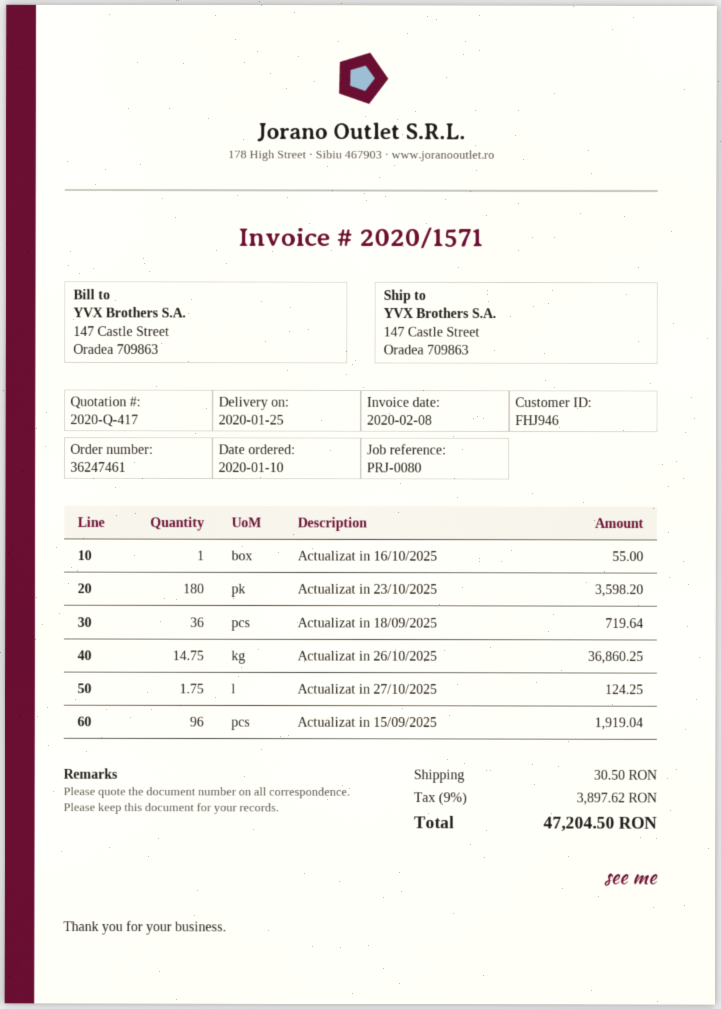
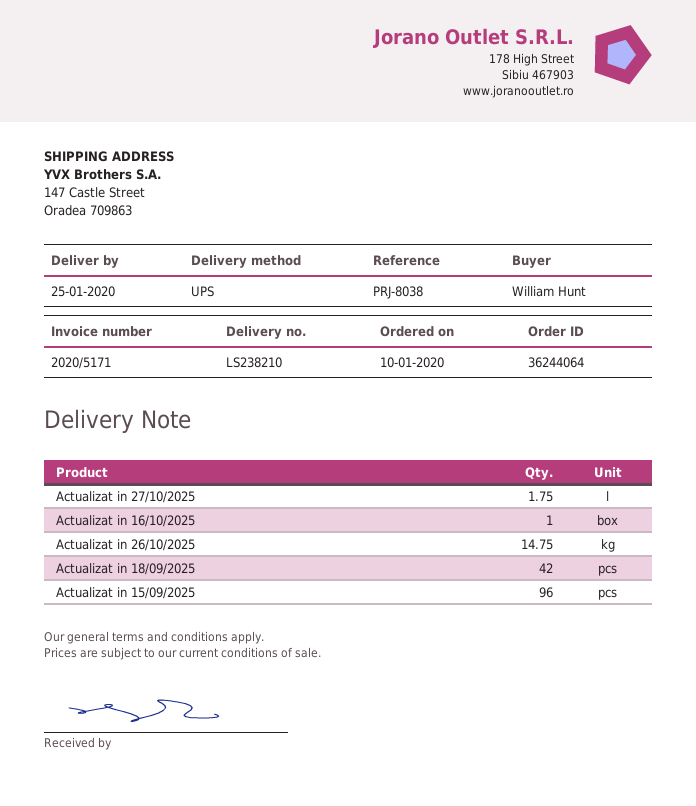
order number: 36247461 -> 36244064
invoice number: 2020/1571 -> 2020/5171
reference: PRJ-0080 -> PRJ-8038
Actualizat in 23/10/2025: 180 -> none
Actualizat in 18/09/2025: 36 -> 42

